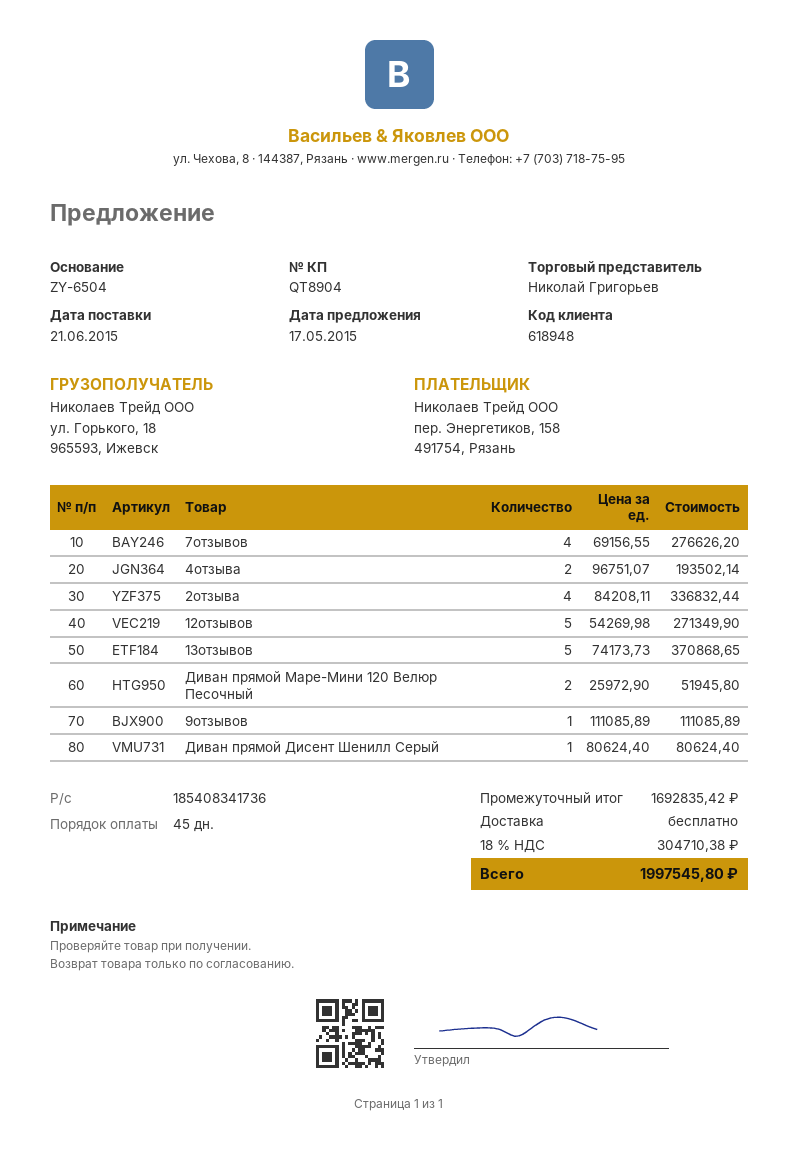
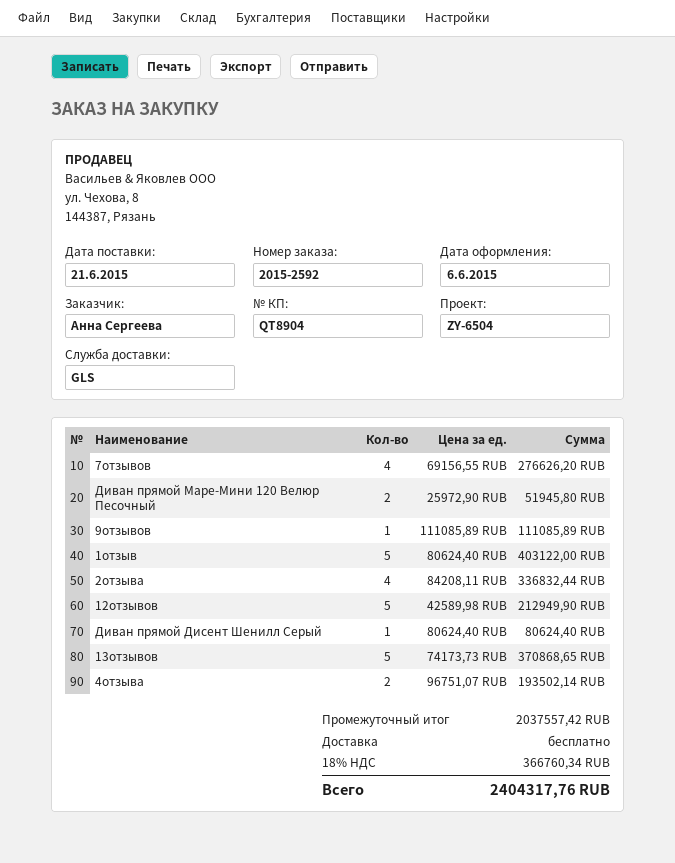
12отзывов: 5 x 54269.98 = 271349.90 -> 5 x 42589.98 = 212949.90
1отзыв: none -> 5 x 80624.40 = 403122.00
subtotal: 1692835.42 -> 2037557.42
tax: 18% = 304710.38 -> 18% = 366760.34
total: 1997545.80 -> 2404317.76

